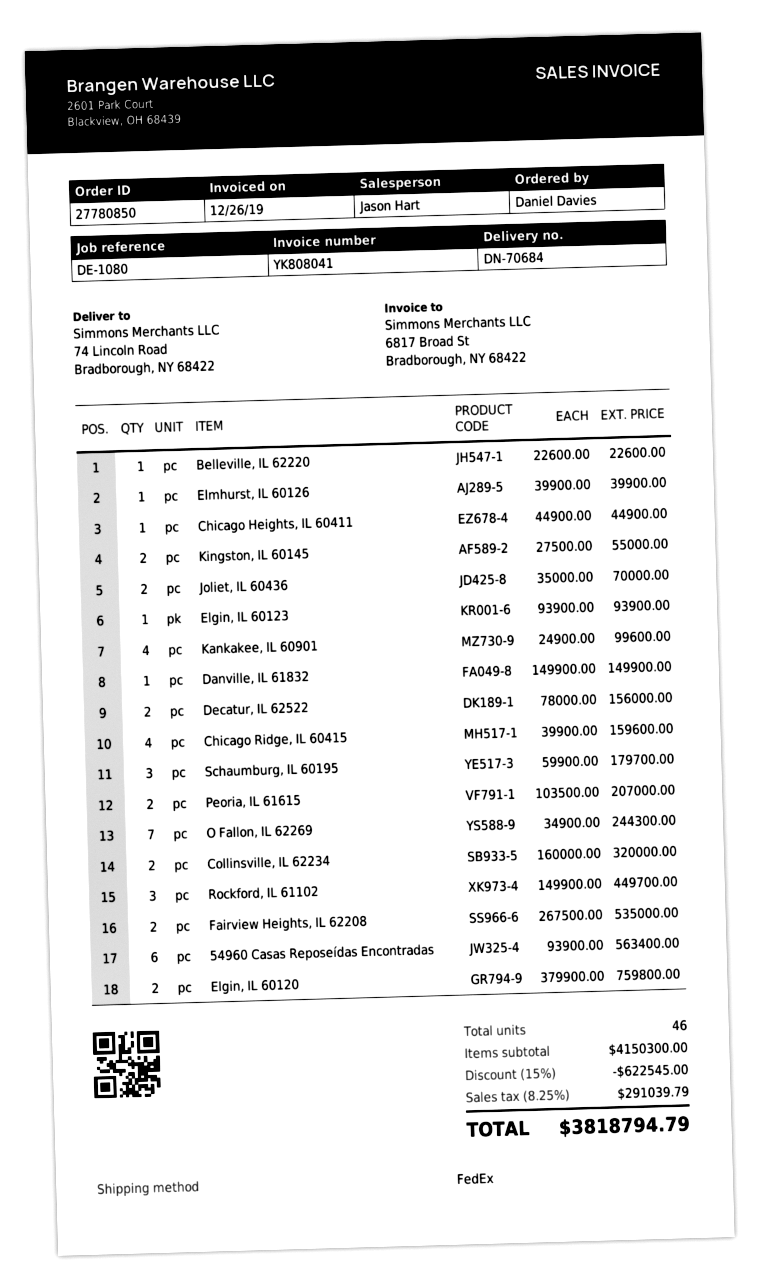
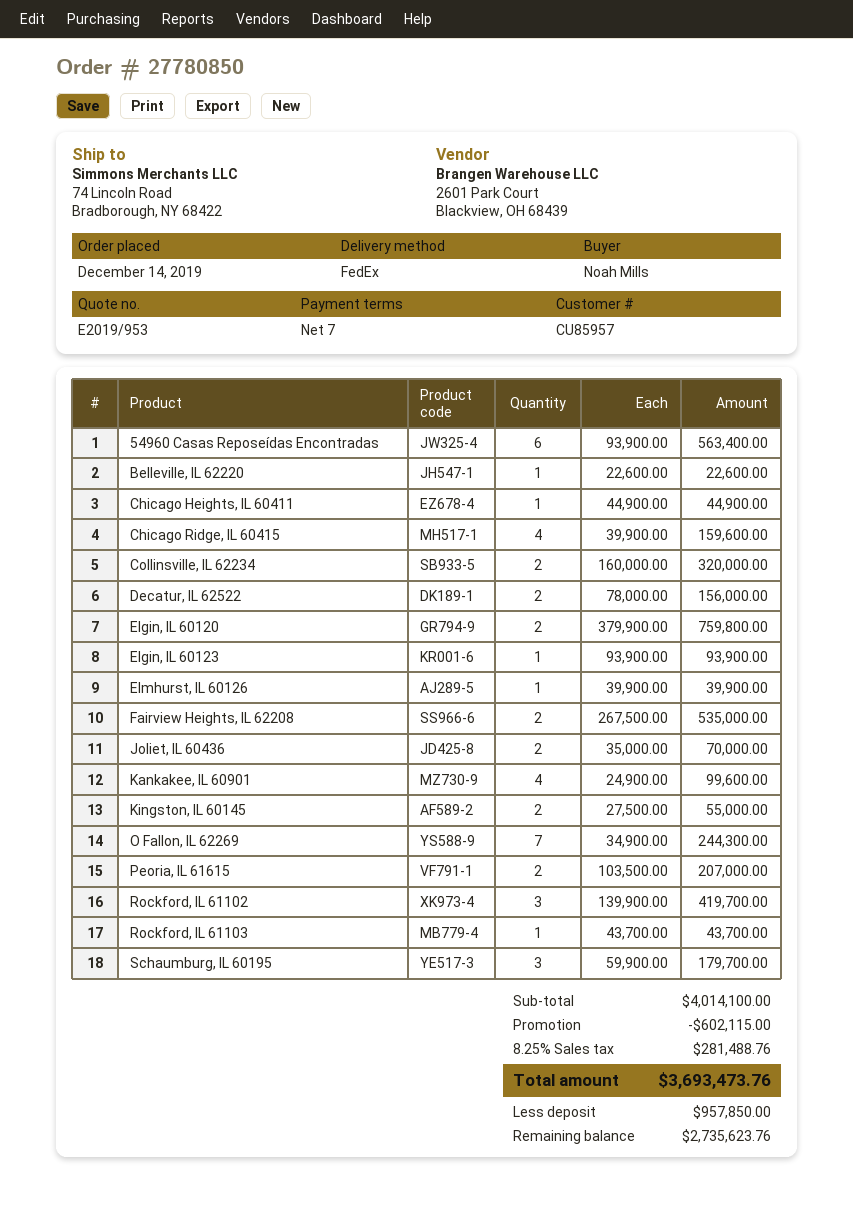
ordered by: Daniel Davies -> Noah Mills
Danville, IL 61832: 1 x 149900.00 = 149900.00 -> none
Rockford, IL 61102: 3 x 149900.00 = 449700.00 -> 3 x 139900.00 = 419700.00
Rockford, IL 61103: none -> 1 x 43700.00 = 43700.00
subtotal: 4150300.00 -> 4014100.00
discount: 622545.00 -> 602115.00
tax: 8.25% = 291039.79 -> 8.25% = 281488.76
total: 3818794.79 -> 3693473.76

